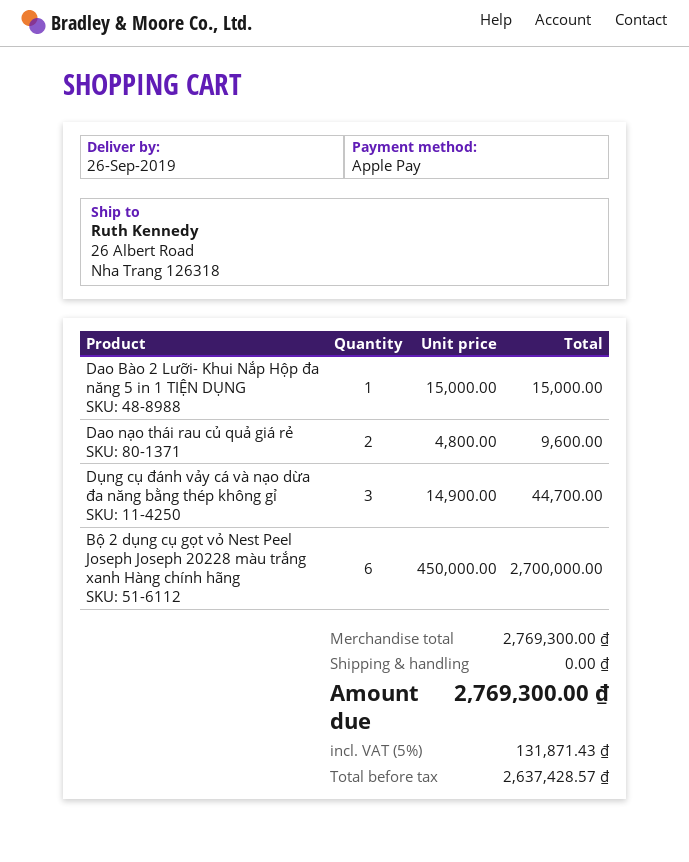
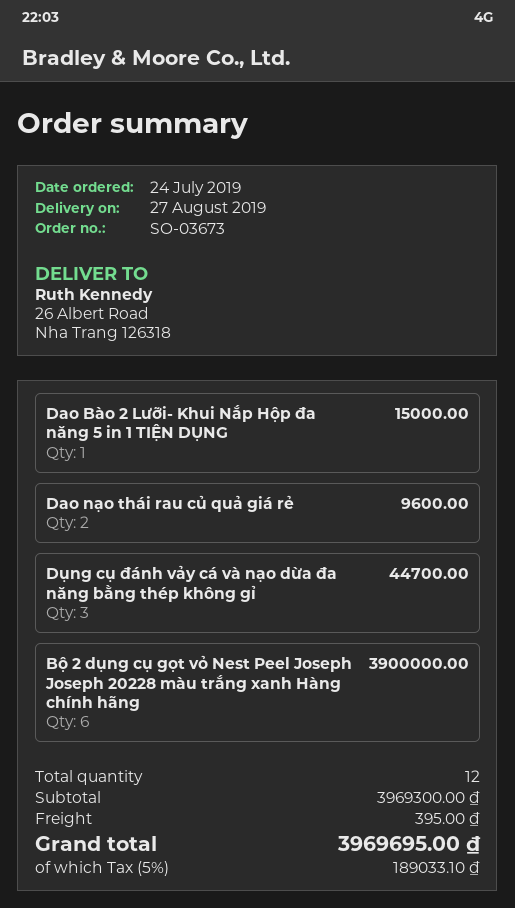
delivery date: 2019-09-26 -> 2019-08-27
Bộ 2 dụng cụ gọt vỏ Nest Peel Joseph Joseph 20228 màu trắng xanh Hàng chính hãng: 6 for 2700000.00 -> 6 for 3900000.00
subtotal: 2769300.00 -> 3969300.00
shipping: 0.00 -> 395.00
tax: 5% = 131871.43 -> 5% = 189033.10
total: 2769300.00 -> 3969695.00

